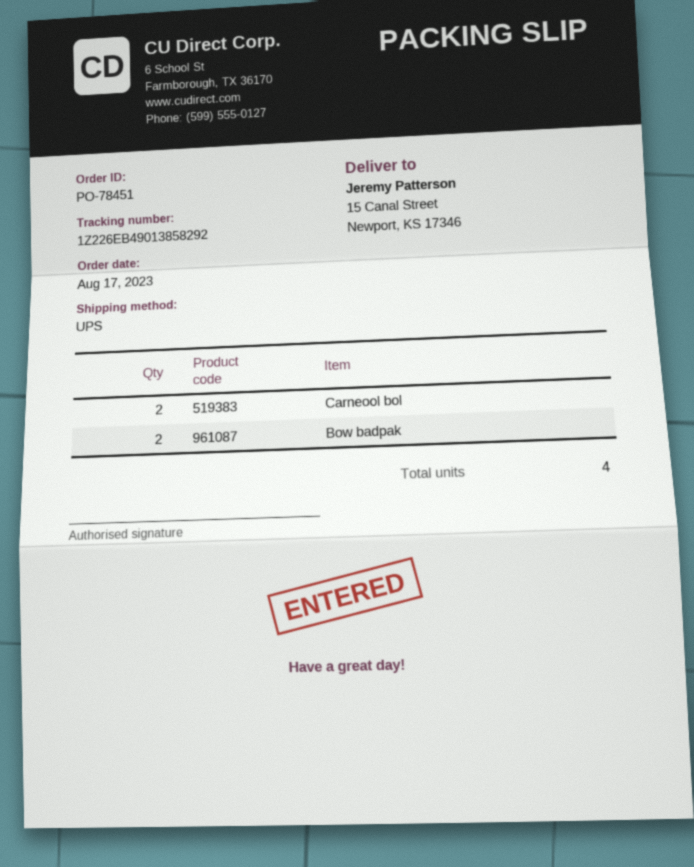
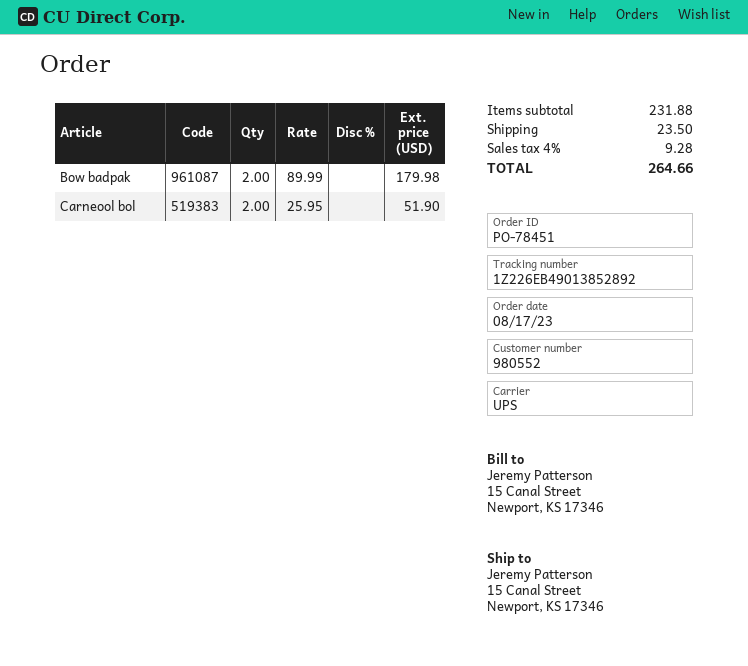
tracking number: 1Z226EB49013858292 -> 1Z226EB49013852892

